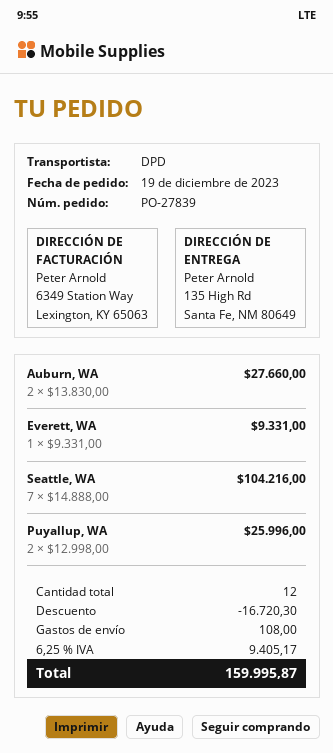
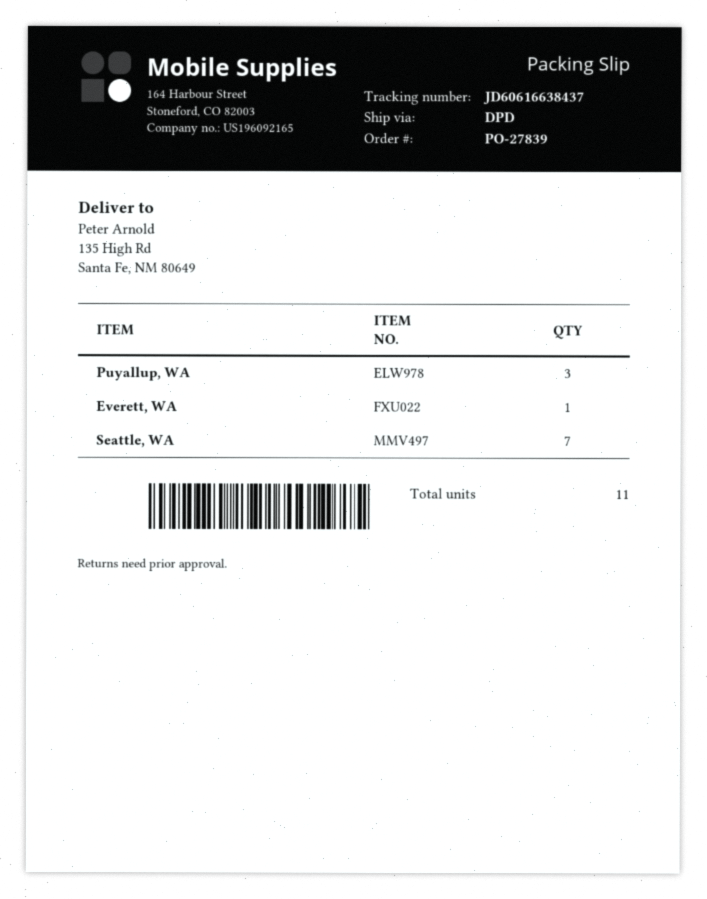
Auburn, WA: 2 -> none
Puyallup, WA: 2 -> 3
total quantity: 12 -> 11

